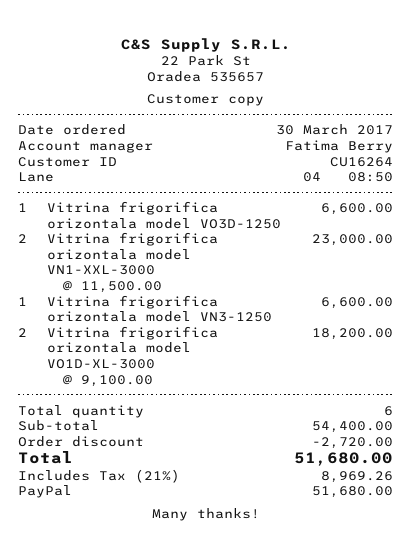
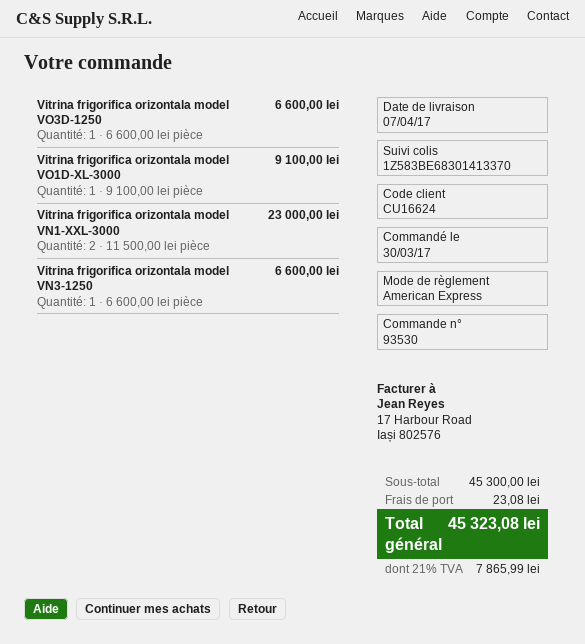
customer number: CU16264 -> CU16624
payment method: PayPal -> American Express
Vitrina frigorifica orizontala model VO1D-XL-3000: 2 x 9100.00 = 18200.00 -> 1 x 9100.00 = 9100.00
subtotal: 54400.00 -> 45300.00
discount: 2720.00 -> none
shipping: none -> 23.08
tax: 21% = 8969.26 -> 21% = 7865.99
total: 51680.00 -> 45323.08

